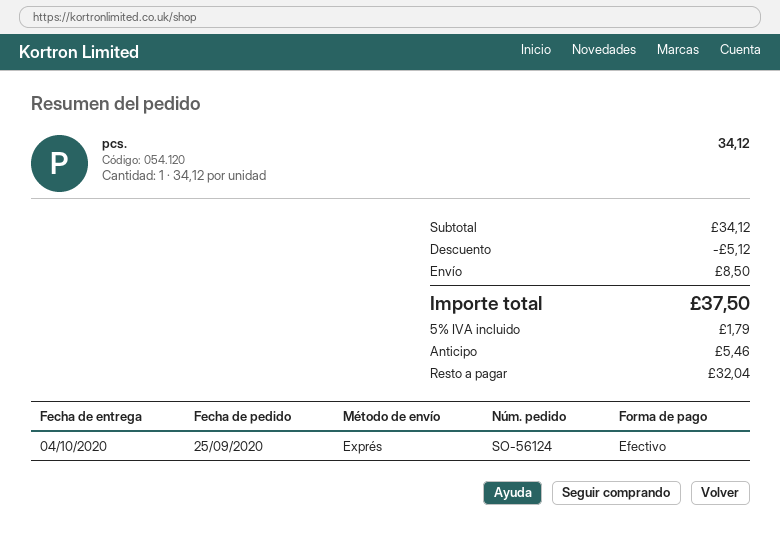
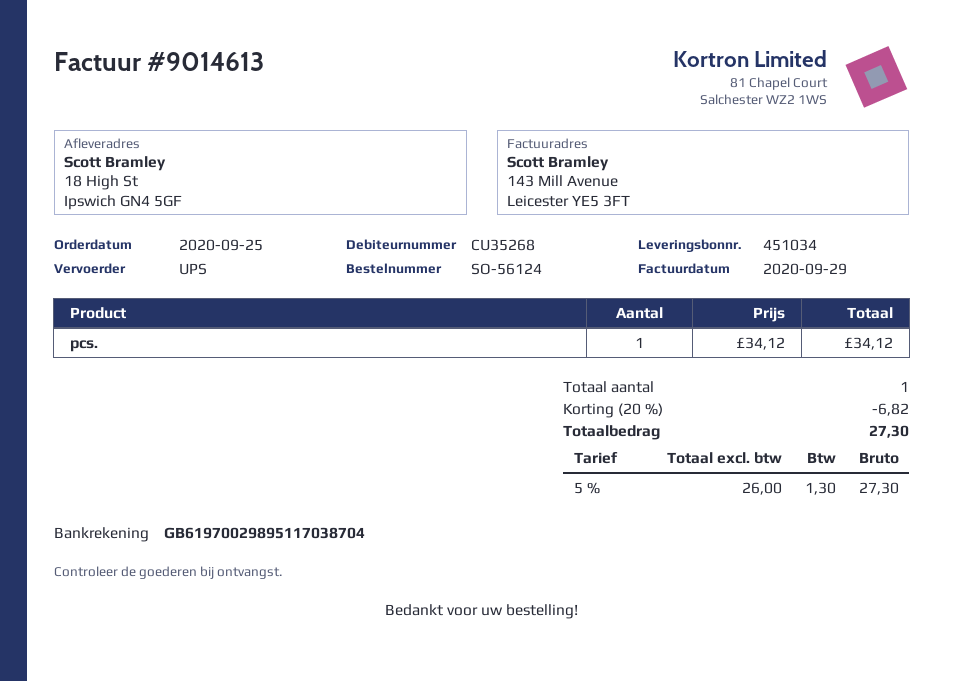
shipping method: express -> UPS
discount: 5.12 -> 6.82
shipping: 8.50 -> none
tax: 5% = 1.79 -> 5% = 1.30
total: 37.50 -> 27.30

